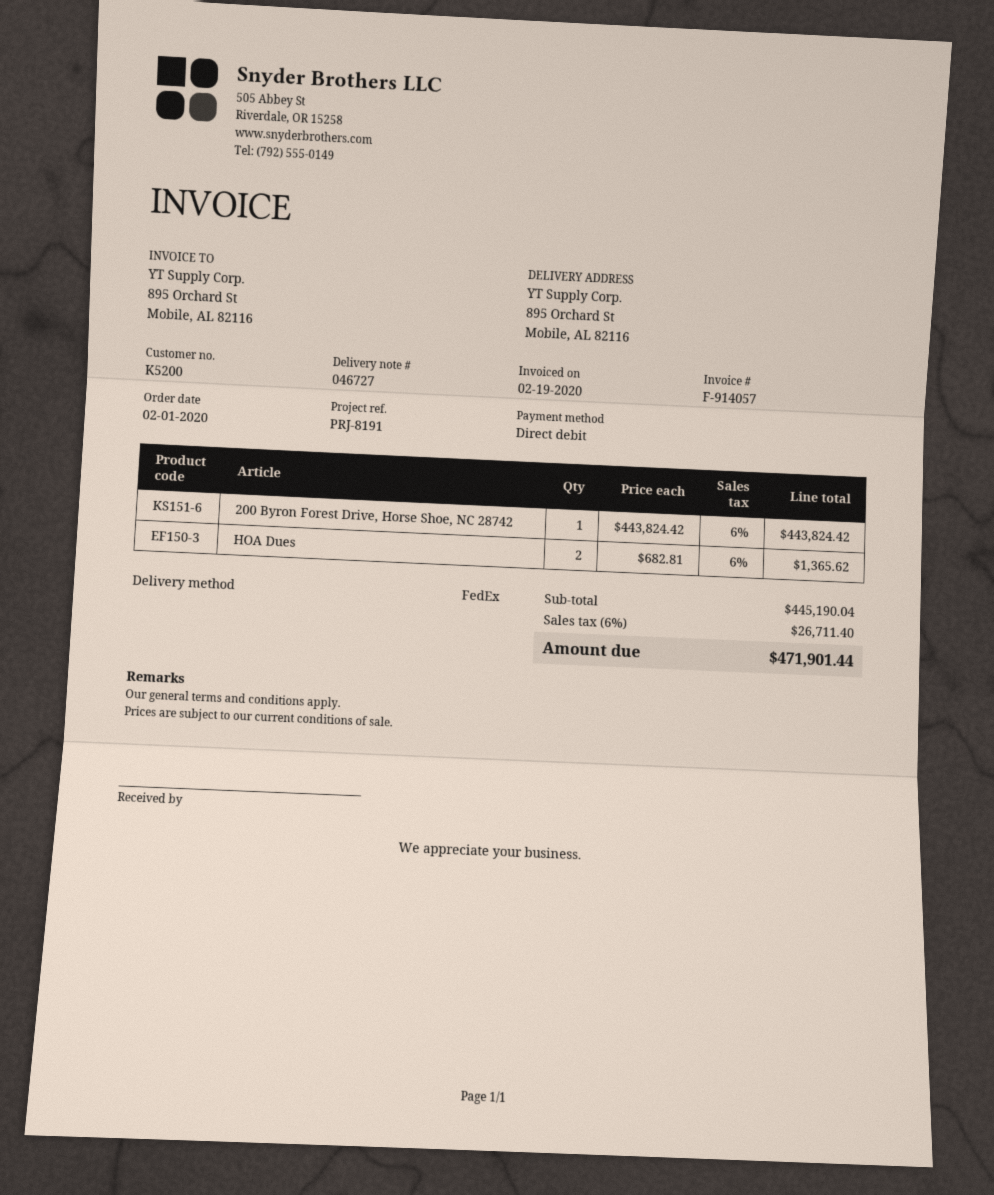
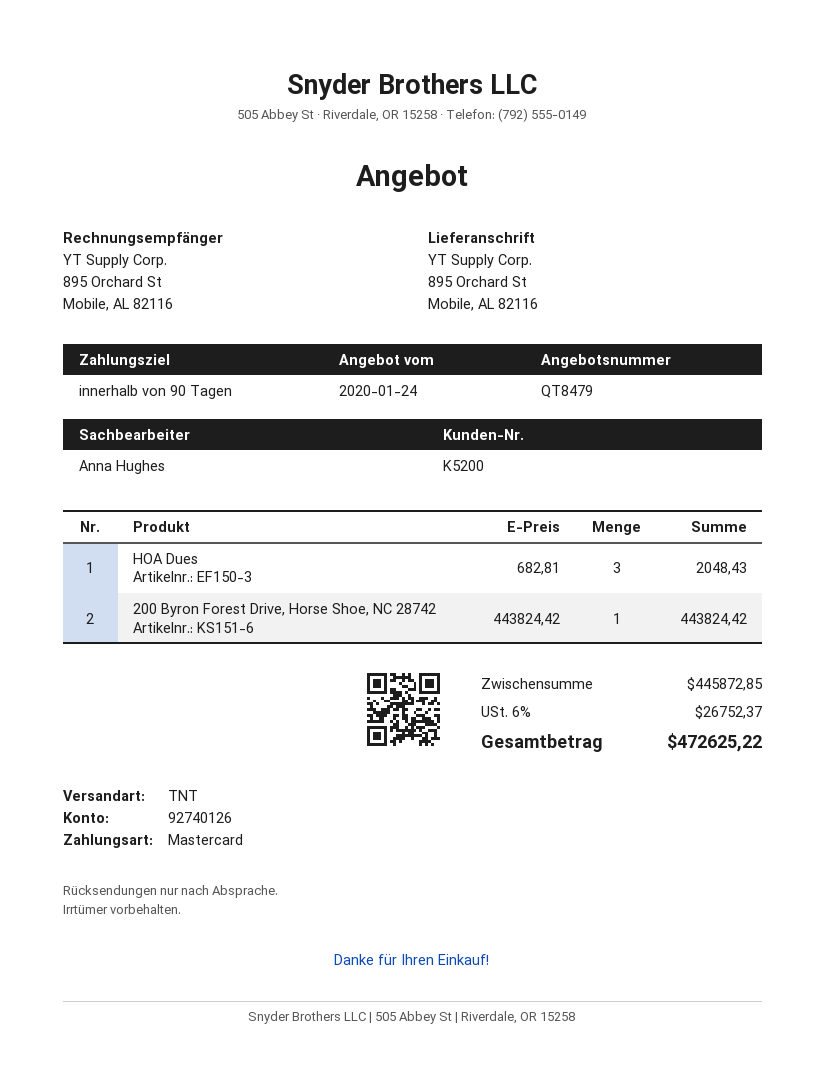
payment method: direct debit -> Mastercard
shipping method: FedEx -> TNT
HOA Dues: 2 x 682.81 = 1365.62 -> 3 x 682.81 = 2048.43
subtotal: 445190.04 -> 445872.85
tax: 6% = 26711.40 -> 6% = 26752.37
total: 471901.44 -> 472625.22

